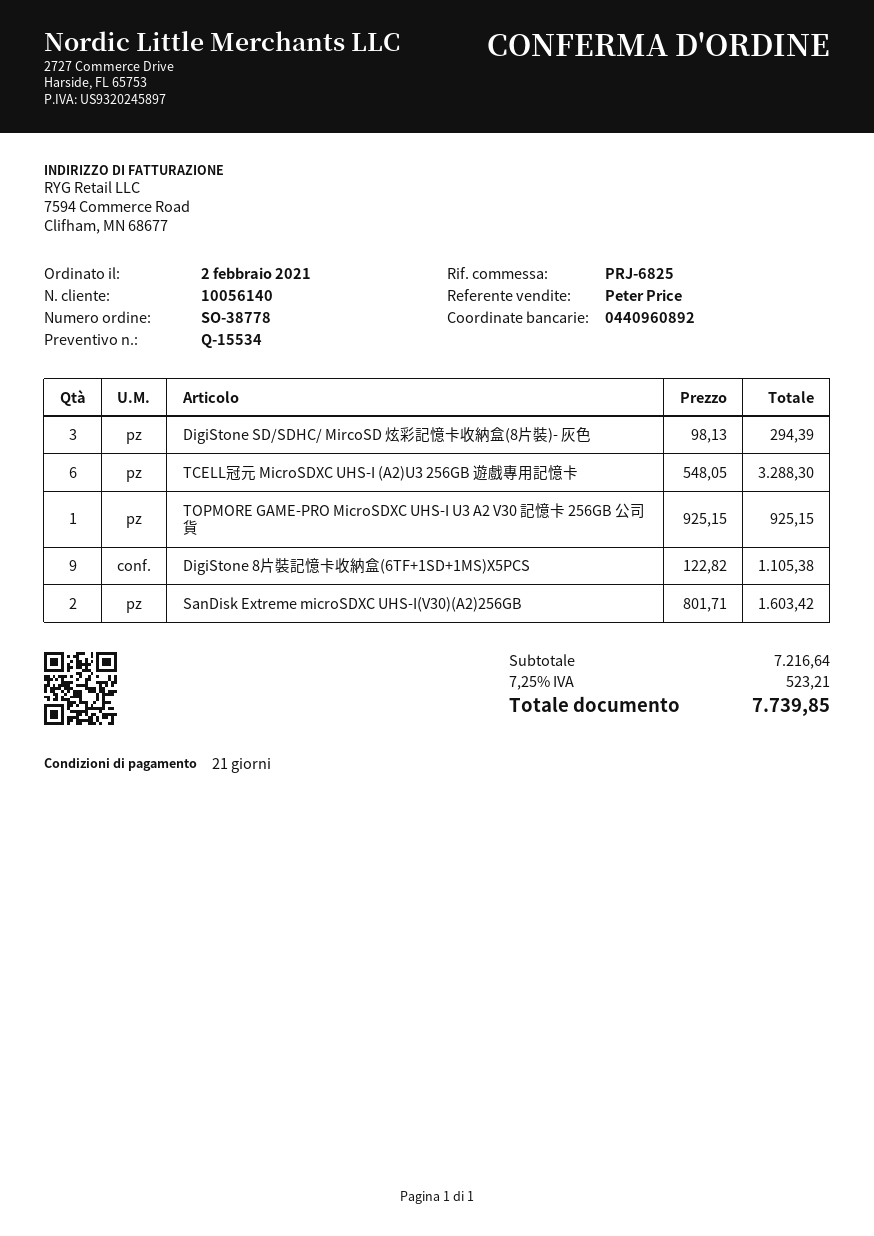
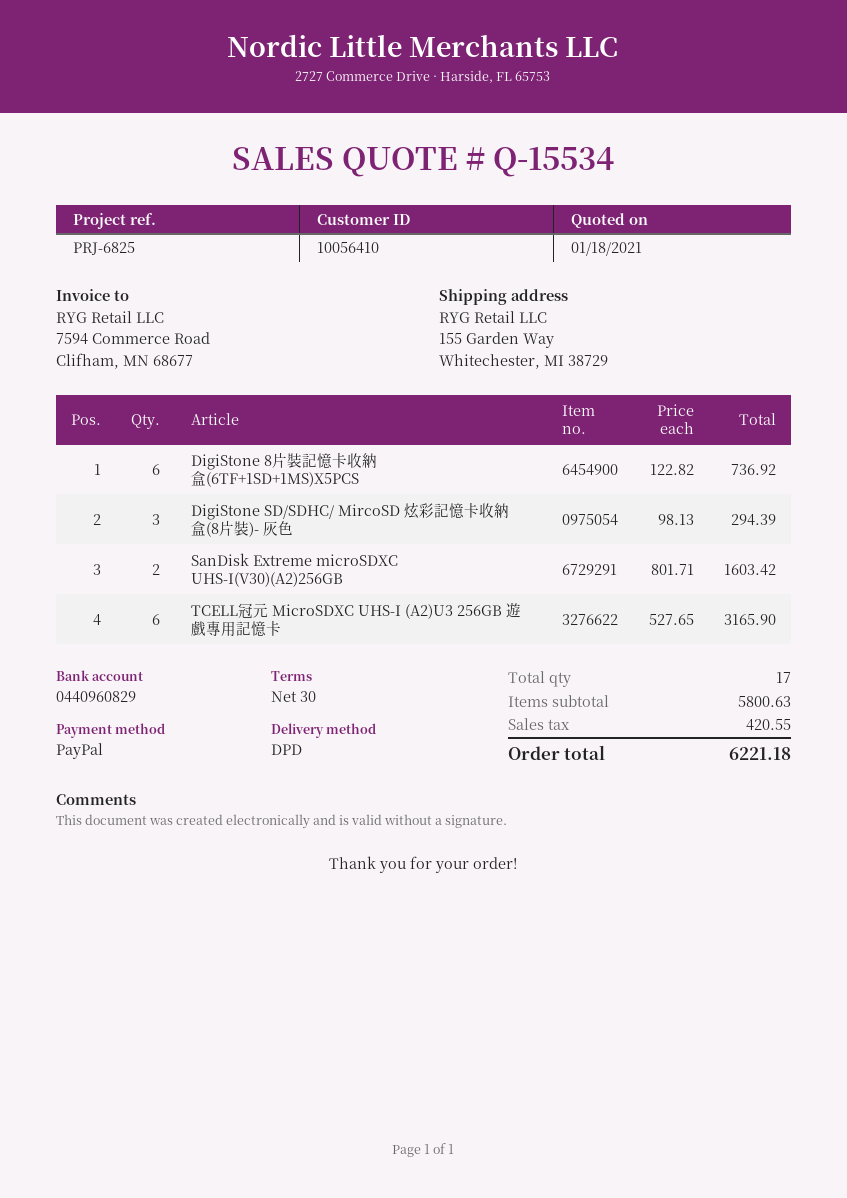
payment terms: 21 days -> 30 days
customer number: 10056140 -> 10056410
bank account: 0440960892 -> 0440960829
TCELL冠元 MicroSDXC UHS-I (A2)U3 256GB 遊戲專用記憶卡: 6 x 548.05 = 3288.30 -> 6 x 527.65 = 3165.90
TOPMORE GAME-PRO MicroSDXC UHS-I U3 A2 V30 記憶卡 256GB 公司貨: 1 x 925.15 = 925.15 -> none
DigiStone 8片裝記憶卡收納盒(6TF+1SD+1MS)X5PCS: 9 x 122.82 = 1105.38 -> 6 x 122.82 = 736.92
subtotal: 7216.64 -> 5800.63
tax: 523.21 -> 420.55
total: 7739.85 -> 6221.18

